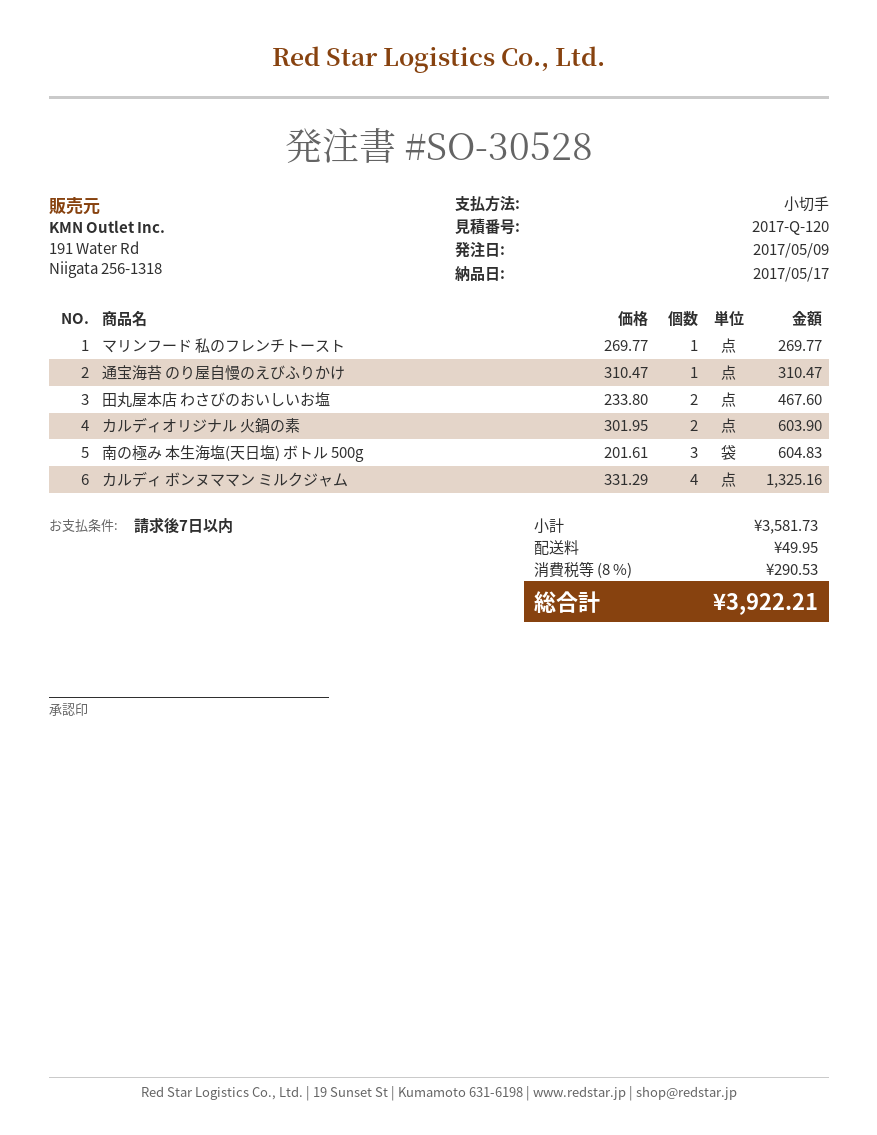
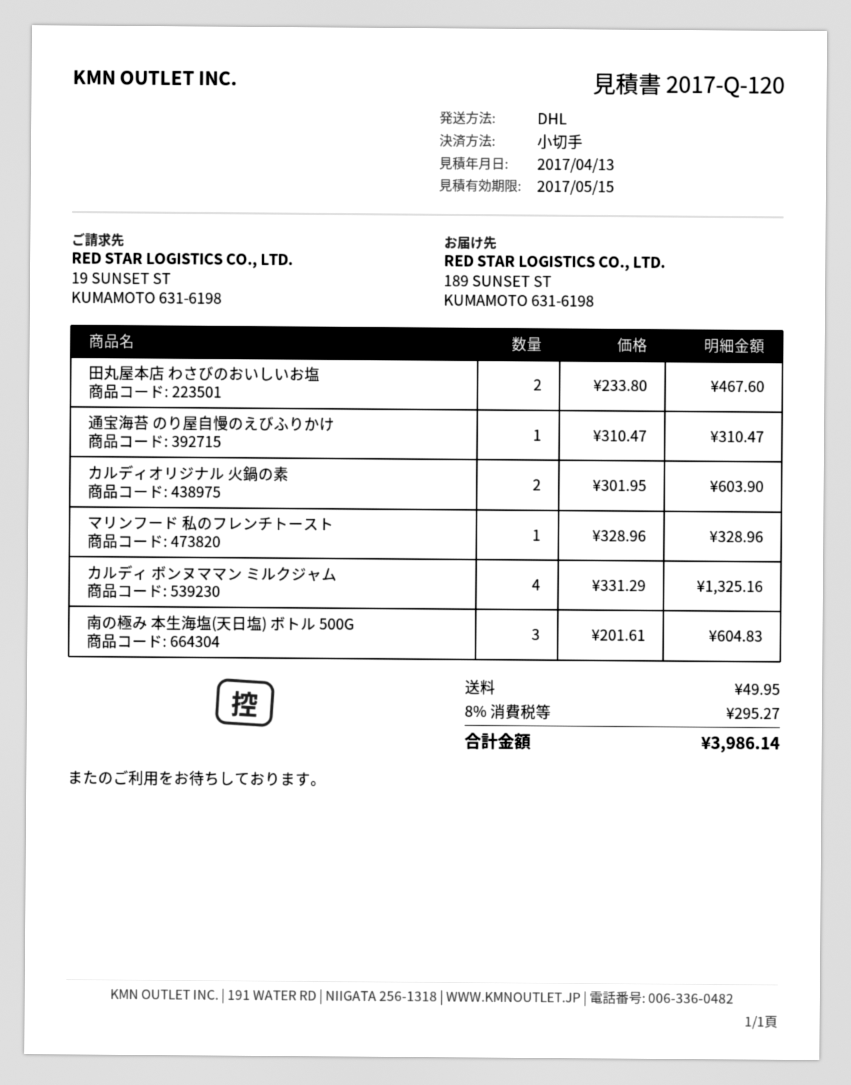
マリンフード 私のフレンチトースト: 1 x 269.77 = 269.77 -> 1 x 328.96 = 328.96
tax: 8% = 290.53 -> 8% = 295.27
total: 3922.21 -> 3986.14

